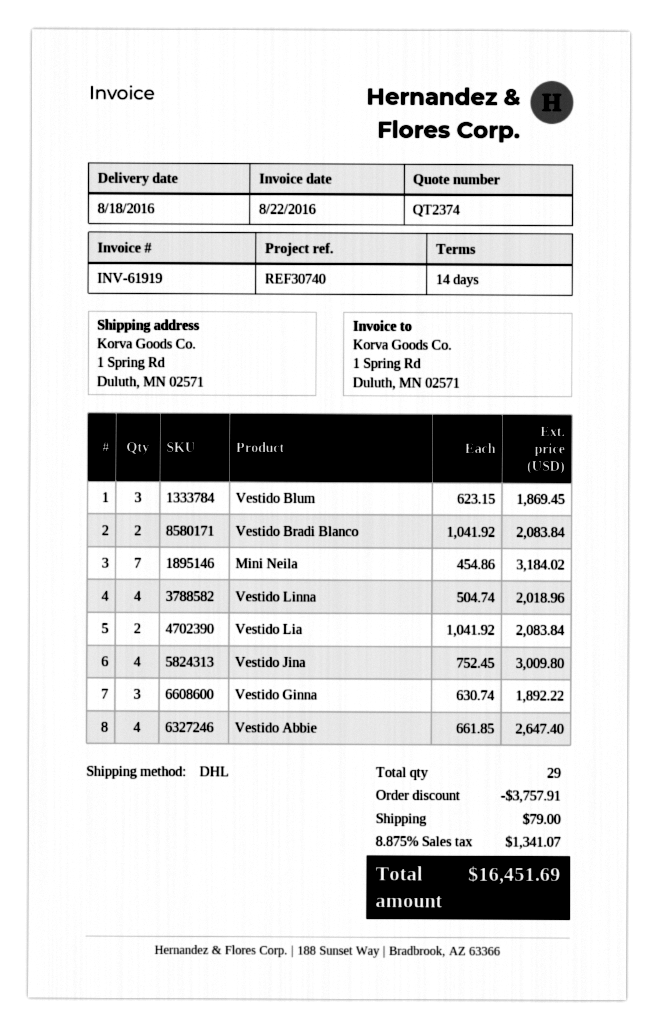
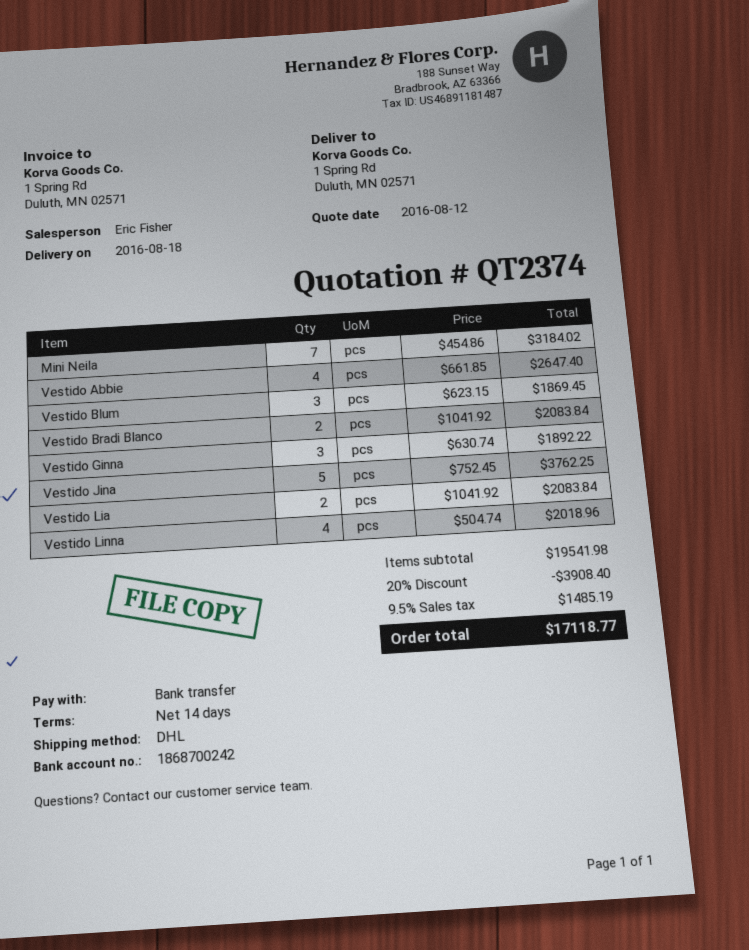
Vestido Jina: 4 x 752.45 = 3009.80 -> 5 x 752.45 = 3762.25
discount: 3757.91 -> 3908.40
shipping: 79.00 -> none
tax: 8.875% = 1341.07 -> 9.5% = 1485.19
total: 16451.69 -> 17118.77

